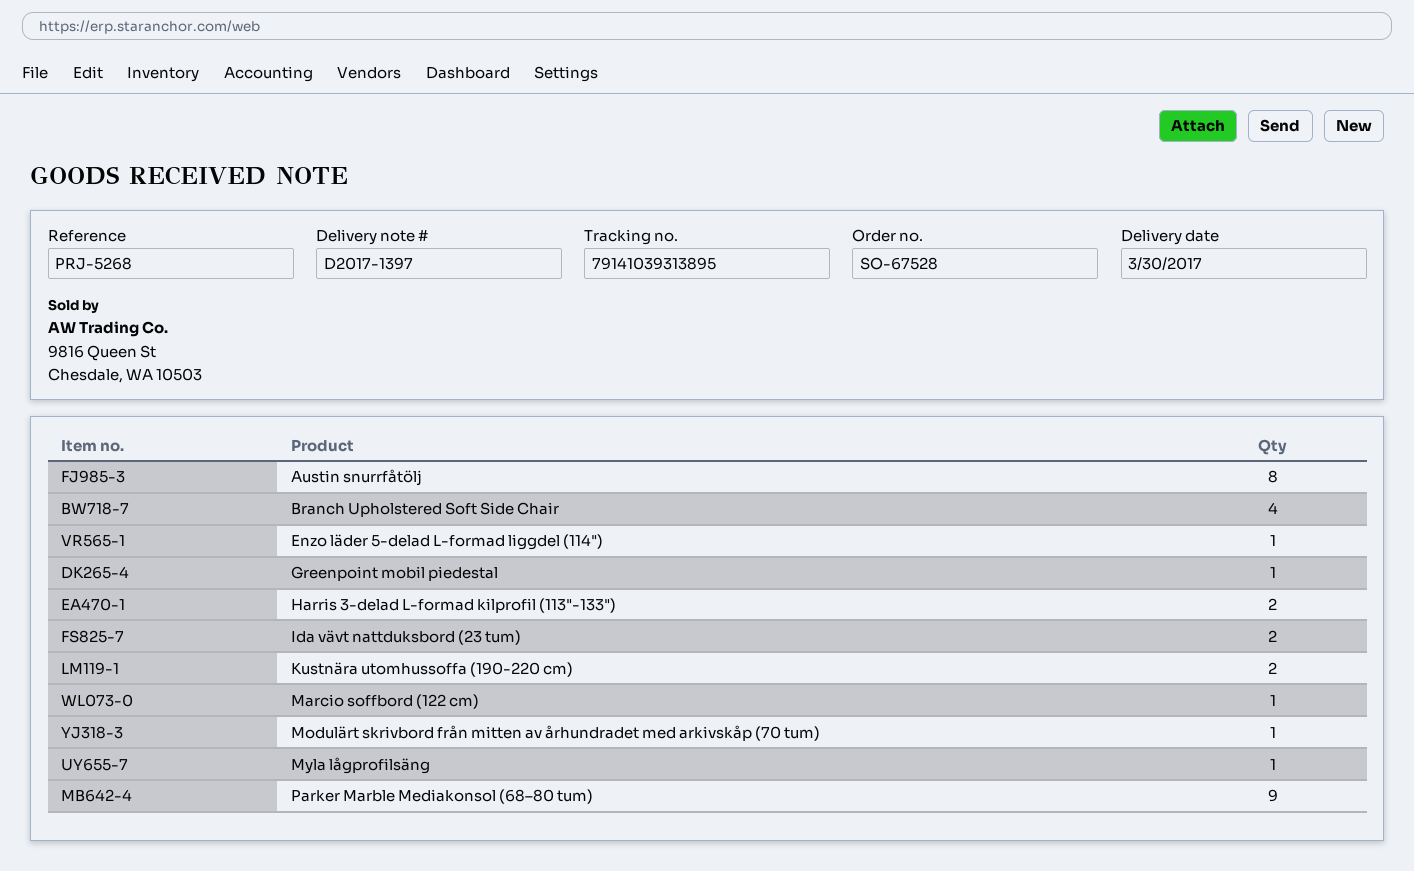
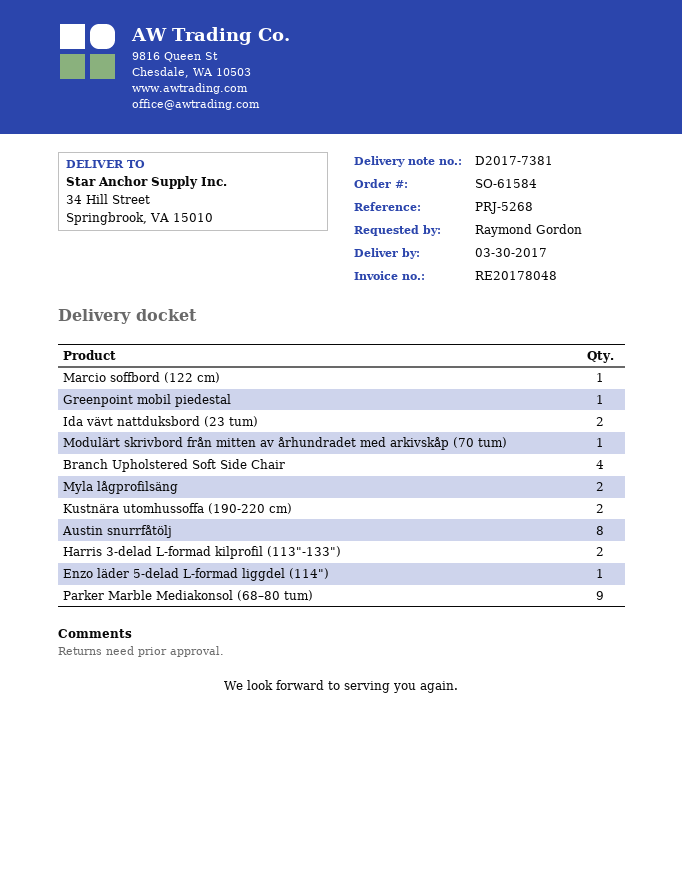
order number: SO-67528 -> SO-61584
delivery note number: D2017-1397 -> D2017-7381
Myla lågprofilsäng: 1 -> 2

